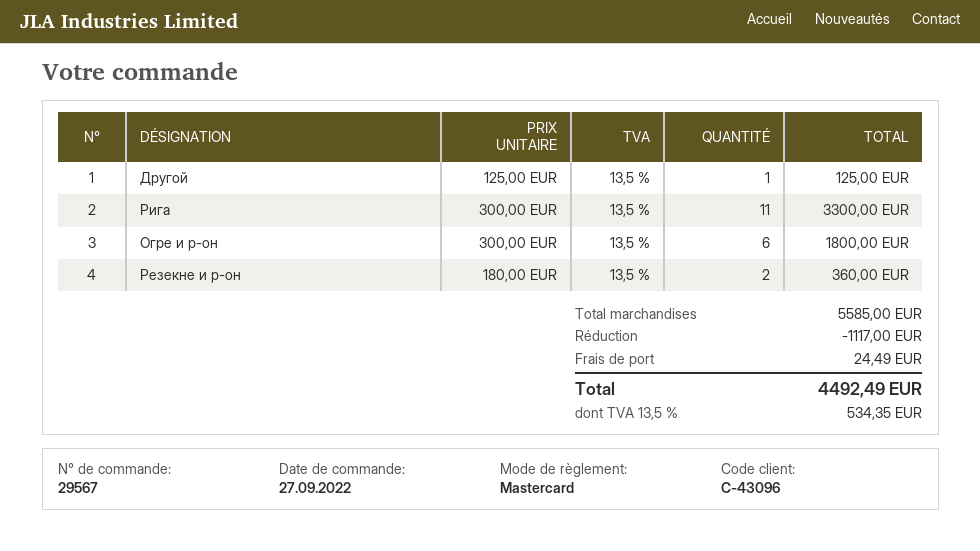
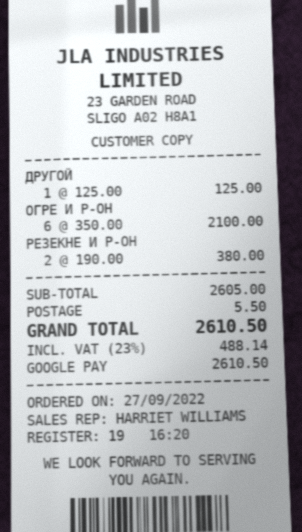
payment method: Mastercard -> Google Pay
Рига: 11 x 300.00 = 3300.00 -> none
Огре и р-он: 6 x 300.00 = 1800.00 -> 6 x 350.00 = 2100.00
Резекне и р-он: 2 x 180.00 = 360.00 -> 2 x 190.00 = 380.00
subtotal: 5585.00 -> 2605.00
discount: 1117.00 -> none
shipping: 24.49 -> 5.50
tax: 13.5% = 534.35 -> 23% = 488.14
total: 4492.49 -> 2610.50

